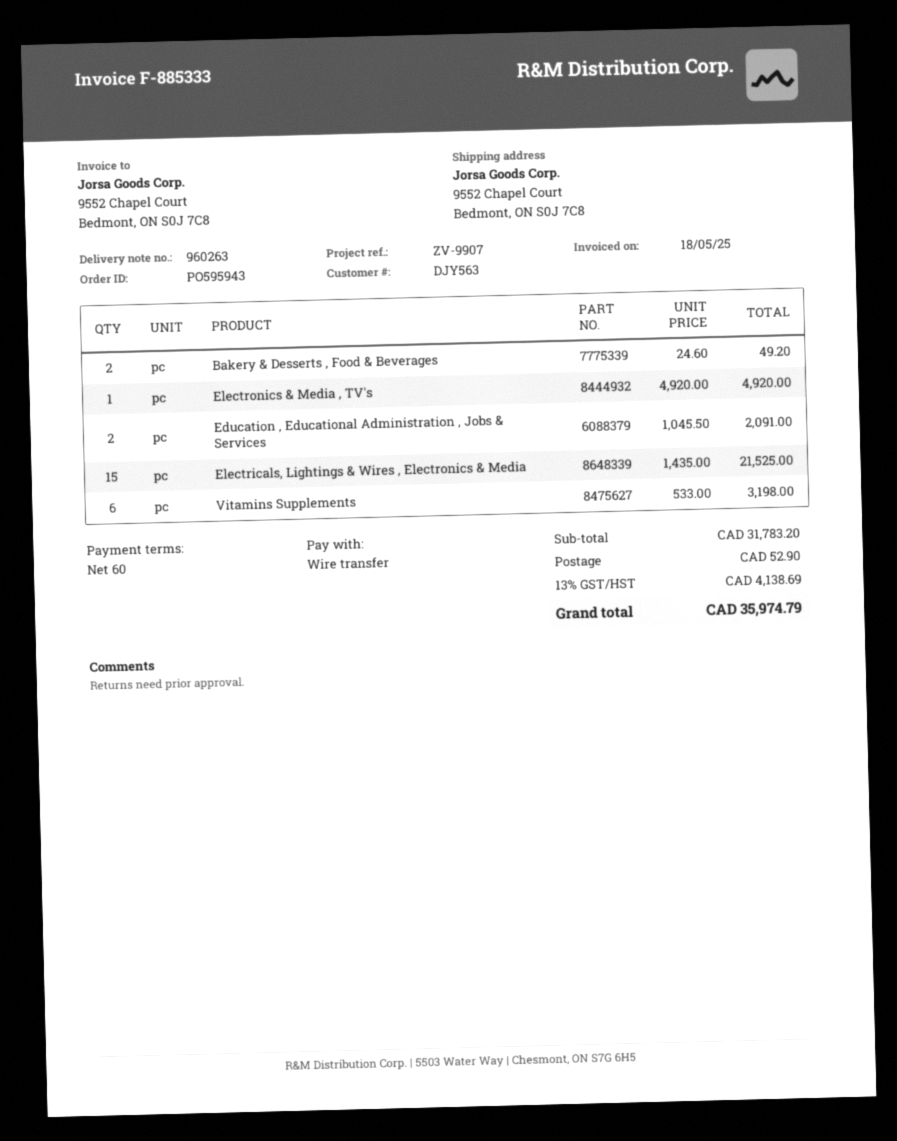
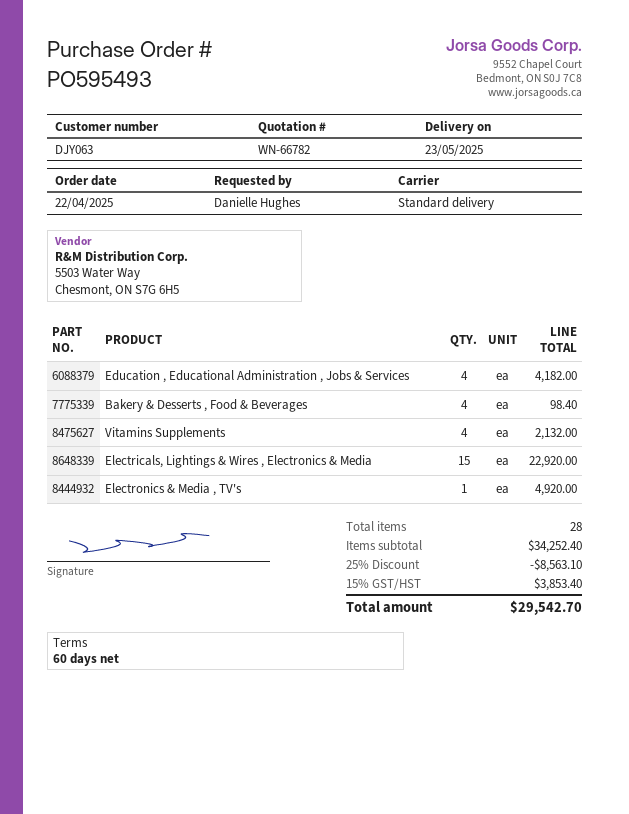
order number: PO595943 -> PO595493
customer number: DJY563 -> DJY063
Bakery & Desserts , Food & Beverages: 2 for 49.20 -> 4 for 98.40
Education , Educational Administration , Jobs & Services: 2 for 2091.00 -> 4 for 4182.00
Electricals, Lightings & Wires , Electronics & Media: 15 for 21525.00 -> 15 for 22920.00
Vitamins Supplements: 6 for 3198.00 -> 4 for 2132.00
subtotal: 31783.20 -> 34252.40
discount: none -> 25% = 8563.10
shipping: 52.90 -> none
tax: 13% = 4138.69 -> 15% = 3853.40
total: 35974.79 -> 29542.70

